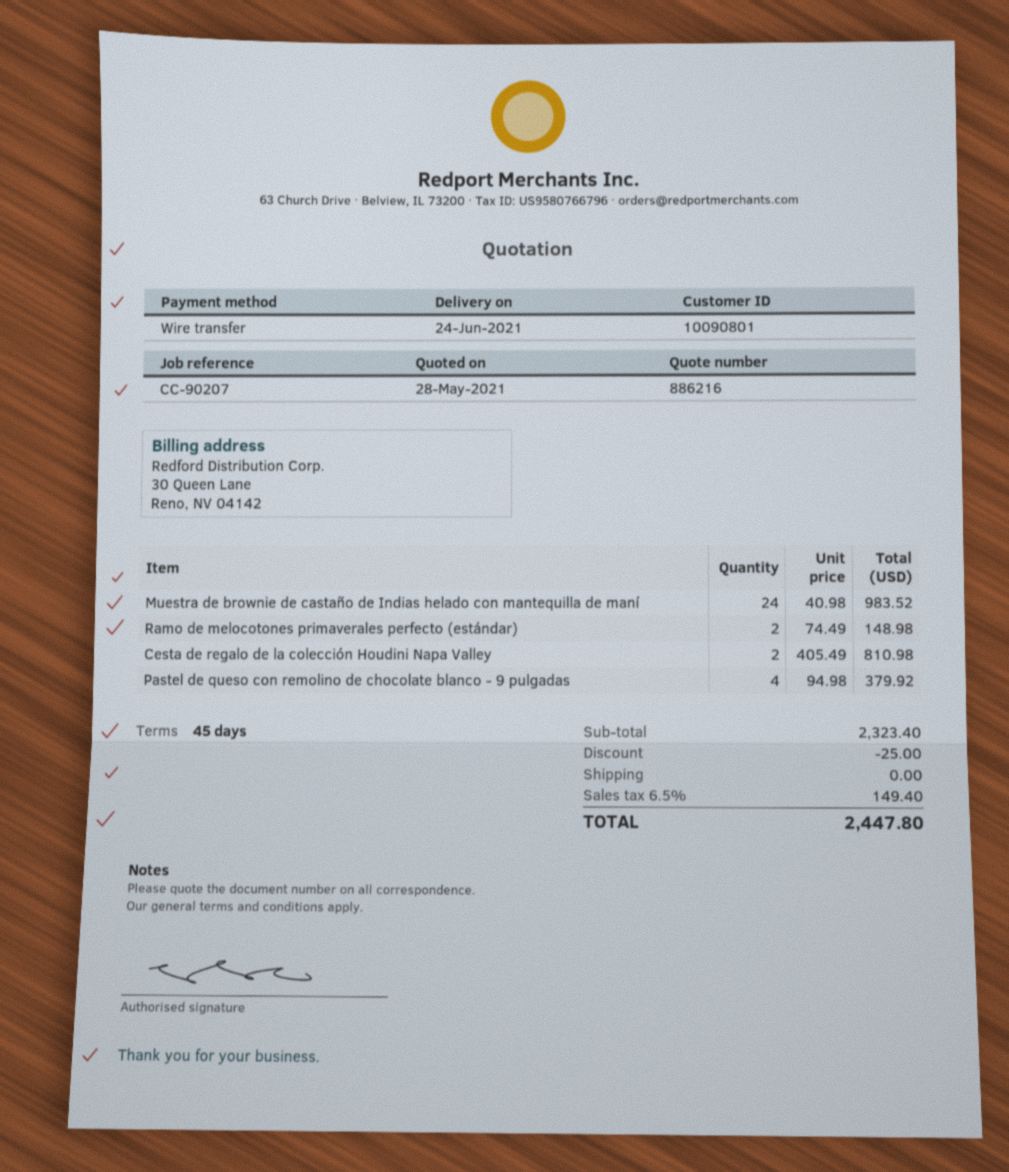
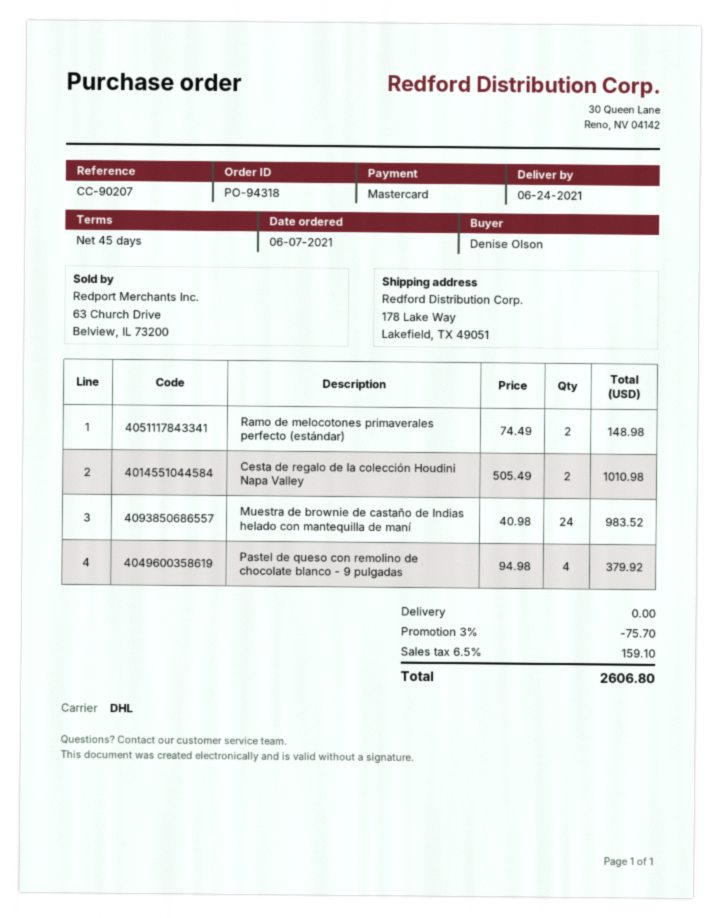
payment method: bank transfer -> Mastercard
Cesta de regalo de la colección Houdini Napa Valley: 2 x 405.49 = 810.98 -> 2 x 505.49 = 1010.98
discount: 25.00 -> 75.70
tax: 6.5% = 149.40 -> 6.5% = 159.10
total: 2447.80 -> 2606.80

